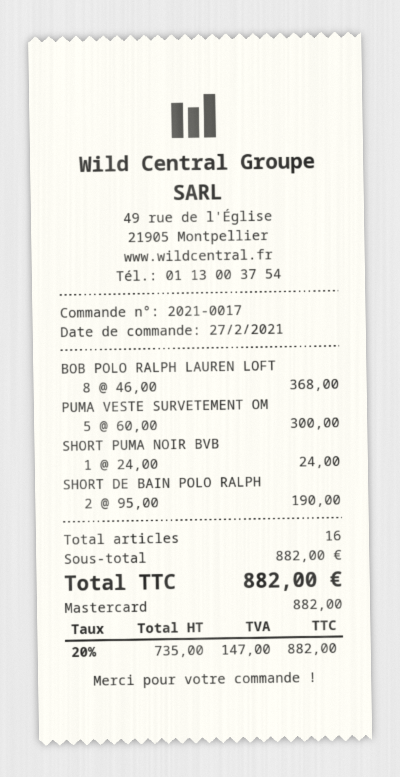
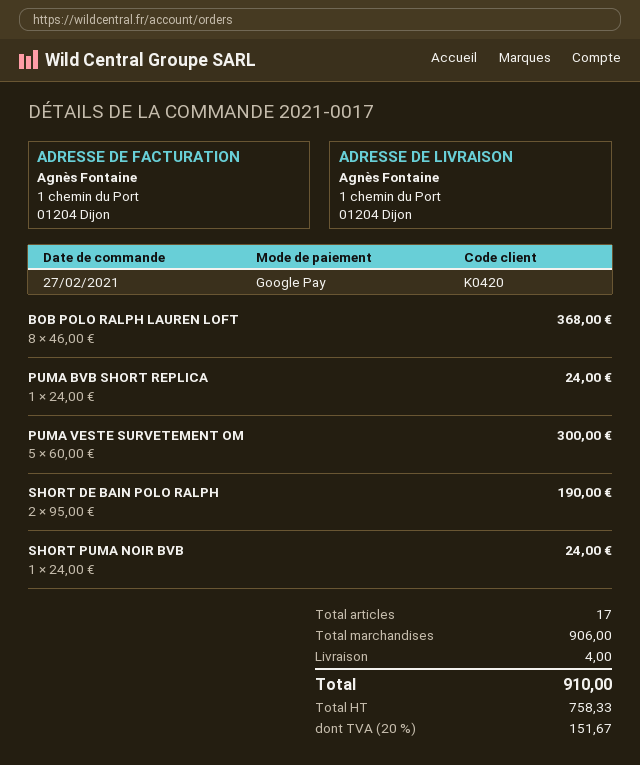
payment method: Mastercard -> Google Pay
PUMA BVB SHORT REPLICA: none -> 1 x 24.00 = 24.00
total quantity: 16 -> 17
subtotal: 882.00 -> 906.00
shipping: none -> 4.00
net: 735.00 -> 758.33
tax: 20% = 147.00 -> 20% = 151.67
total: 882.00 -> 910.00

